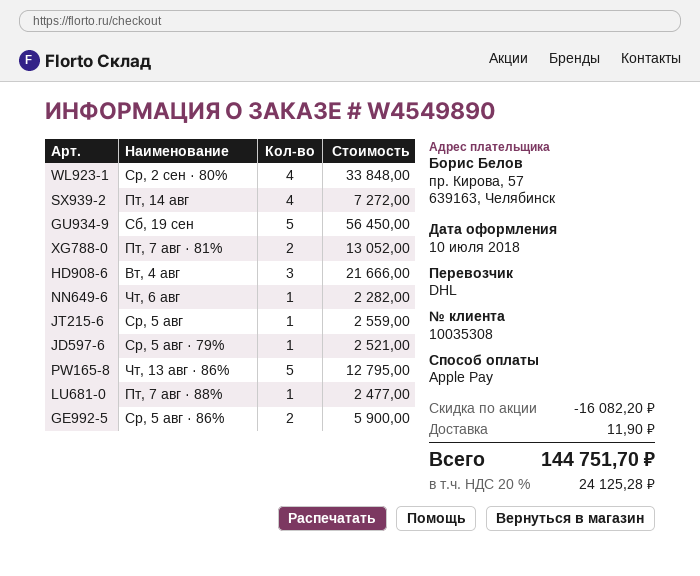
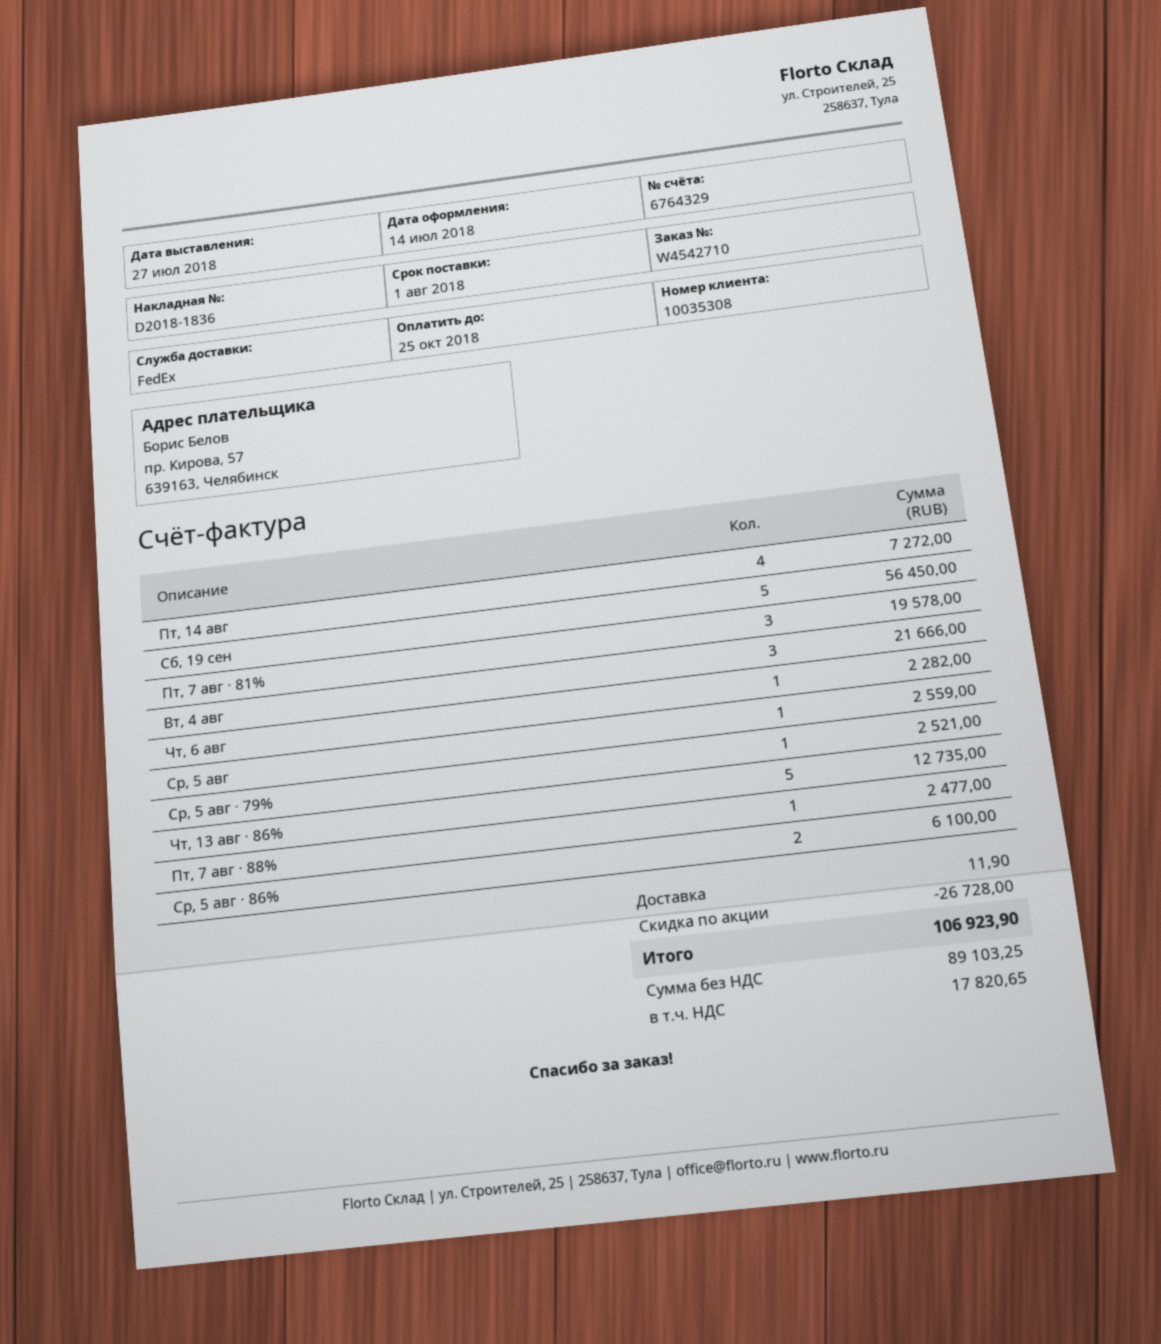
order number: W4549890 -> W4542710
order date: 2018-07-10 -> 2018-07-14
shipping method: DHL -> FedEx
Ср, 2 сен · 80%: 4 for 33848.00 -> none
Пт, 7 авг · 81%: 2 for 13052.00 -> 3 for 19578.00
Чт, 13 авг · 86%: 5 for 12795.00 -> 5 for 12735.00
Ср, 5 авг · 86%: 2 for 5900.00 -> 2 for 6100.00
discount: 16082.20 -> 26728.00
tax: 24125.28 -> 17820.65
total: 144751.70 -> 106923.90

